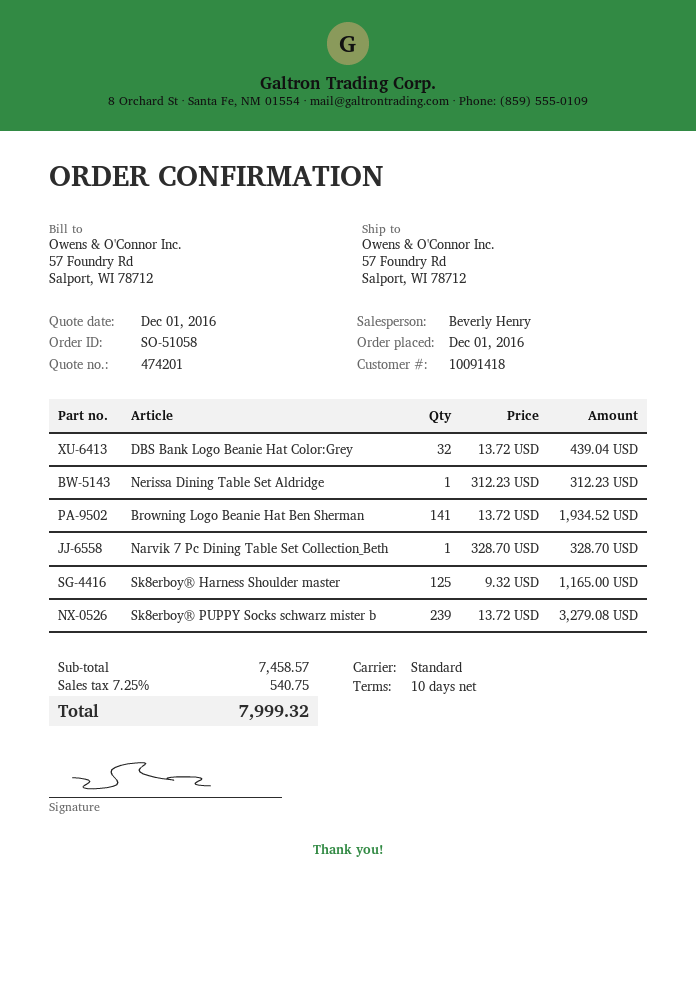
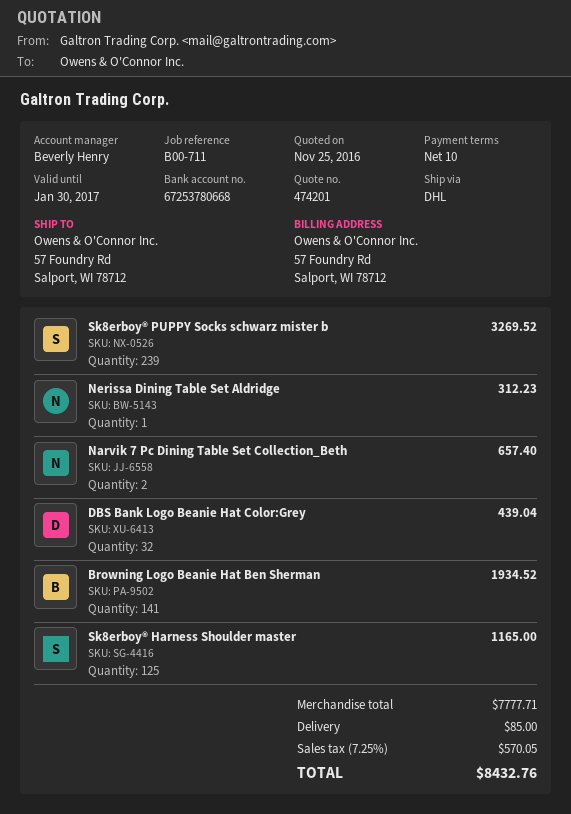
quote date: 2016-12-01 -> 2016-11-25
shipping method: standard -> DHL
Narvik 7 Pc Dining Table Set Collection_Beth: 1 for 328.70 -> 2 for 657.40
Sk8erboy® PUPPY Socks schwarz mister b: 239 for 3279.08 -> 239 for 3269.52
subtotal: 7458.57 -> 7777.71
shipping: none -> 85.00
tax: 7.25% = 540.75 -> 7.25% = 570.05
total: 7999.32 -> 8432.76

